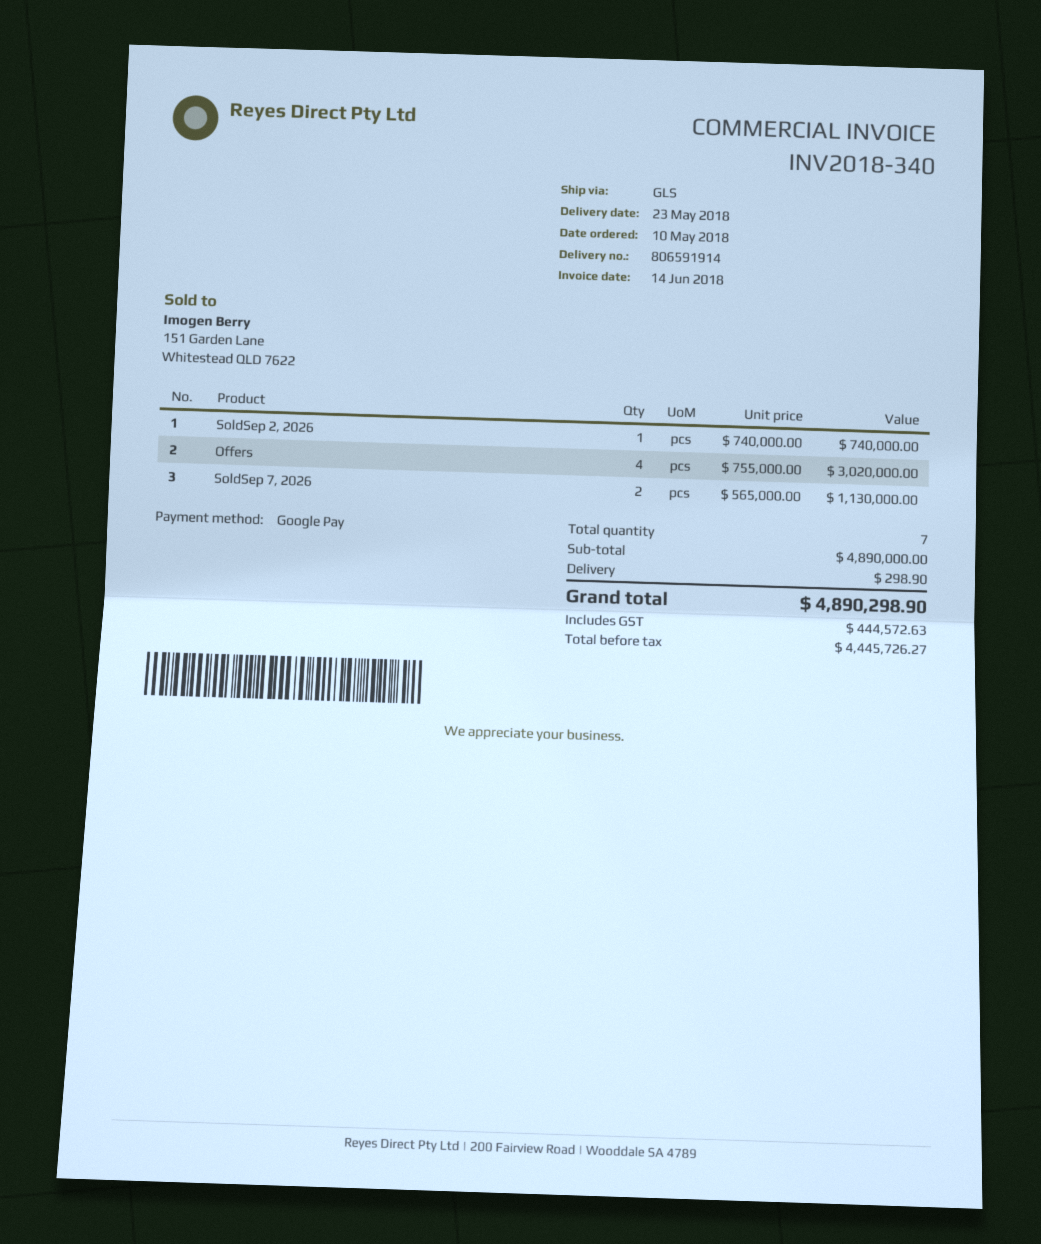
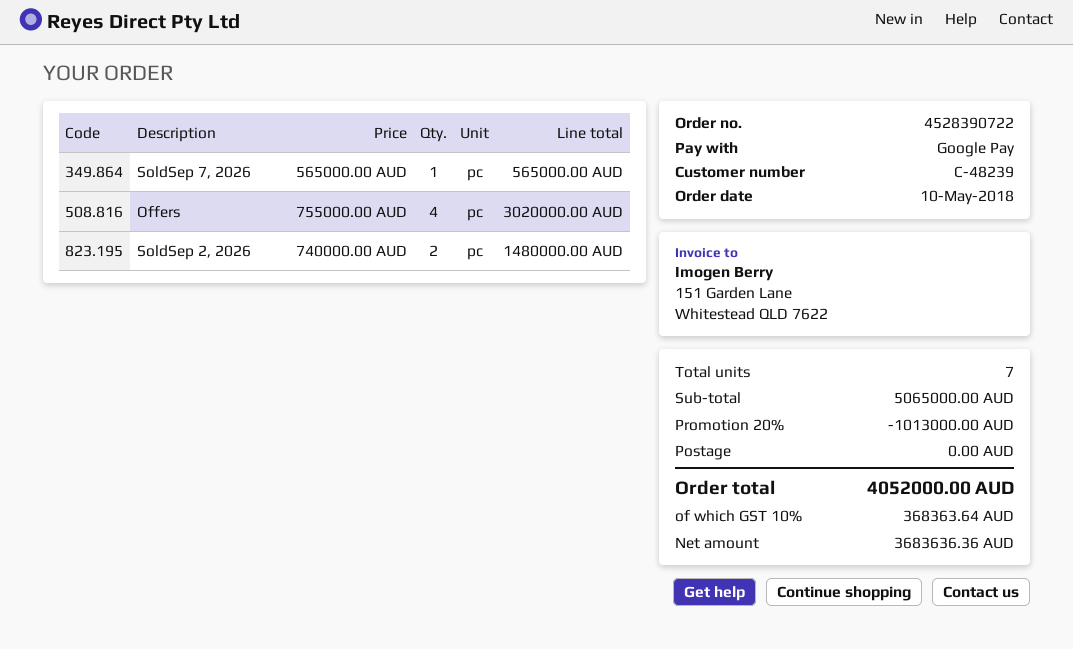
SoldSep 2, 2026: 1 x 740000.00 = 740000.00 -> 2 x 740000.00 = 1480000.00
SoldSep 7, 2026: 2 x 565000.00 = 1130000.00 -> 1 x 565000.00 = 565000.00
subtotal: 4890000.00 -> 5065000.00
discount: none -> 20% = 1013000.00
shipping: 298.90 -> 0.00
net: 4445726.27 -> 3683636.36
tax: 444572.63 -> 368363.64
total: 4890298.90 -> 4052000.00

